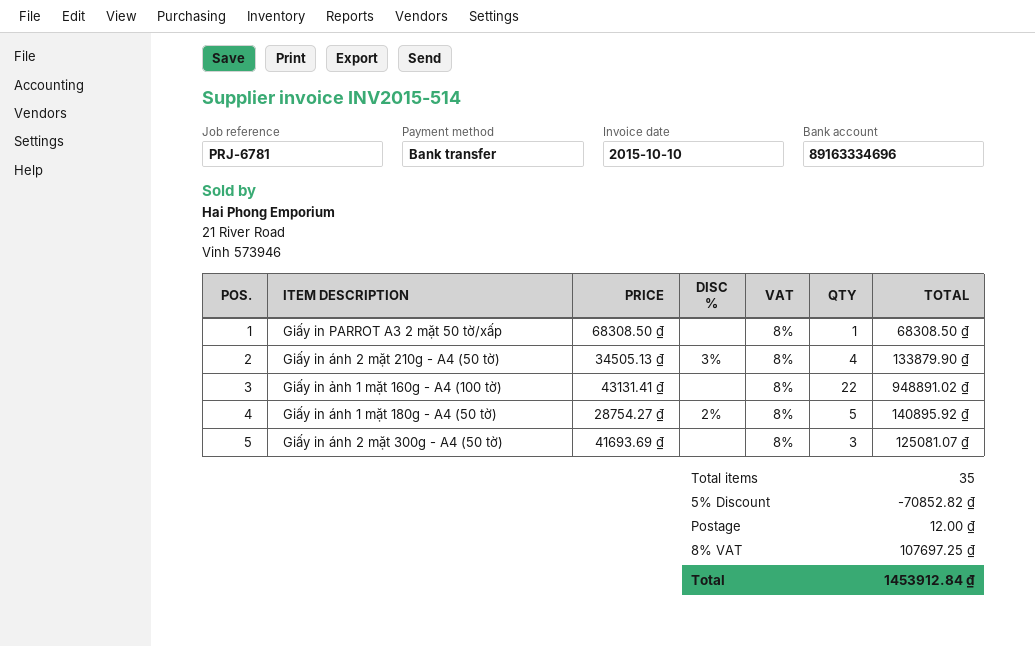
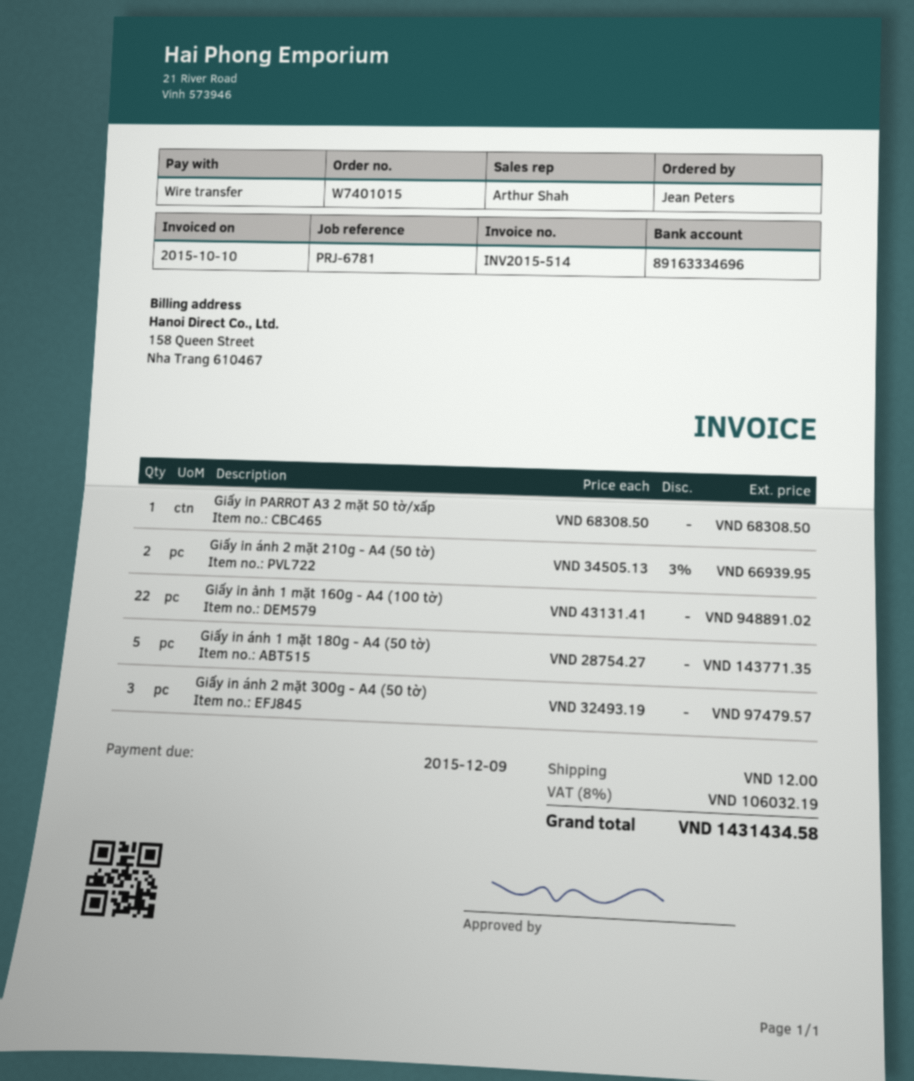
Giấy in ánh 2 mặt 210g - A4 (50 tờ): 4 x 34505.13 - 3% = 133879.90 -> 2 x 34505.13 - 3% = 66939.95
Giấy in ánh 1 mặt 180g - A4 (50 tờ): 5 x 28754.27 - 2% = 140895.92 -> 5 x 28754.27 = 143771.35
Giấy in ánh 2 mặt 300g - A4 (50 tờ): 3 x 41693.69 = 125081.07 -> 3 x 32493.19 = 97479.57
discount: 5% = 70852.82 -> none
tax: 8% = 107697.25 -> 8% = 106032.19
total: 1453912.84 -> 1431434.58

